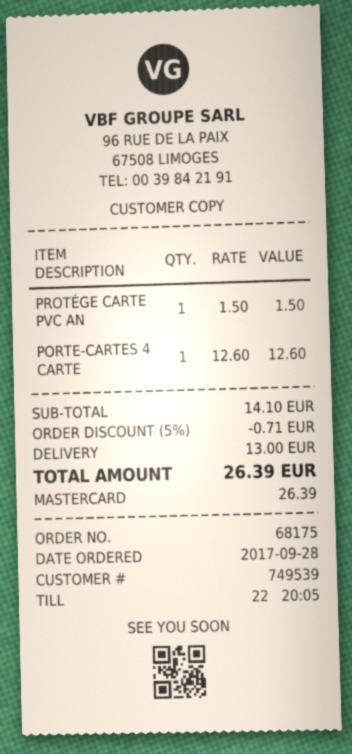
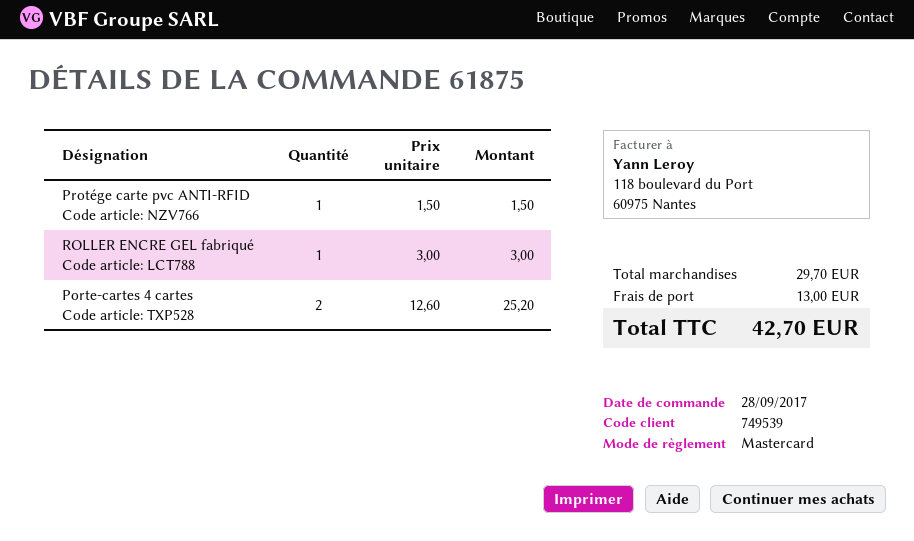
order number: 68175 -> 61875
PORTE-CARTES 4 CARTE: 1 x 12.60 = 12.60 -> 2 x 12.60 = 25.20
ROLLER ENCRE GEL fabriqué: none -> 1 x 3.00 = 3.00
subtotal: 14.10 -> 29.70
discount: 5% = 0.71 -> none
total: 26.39 -> 42.70

